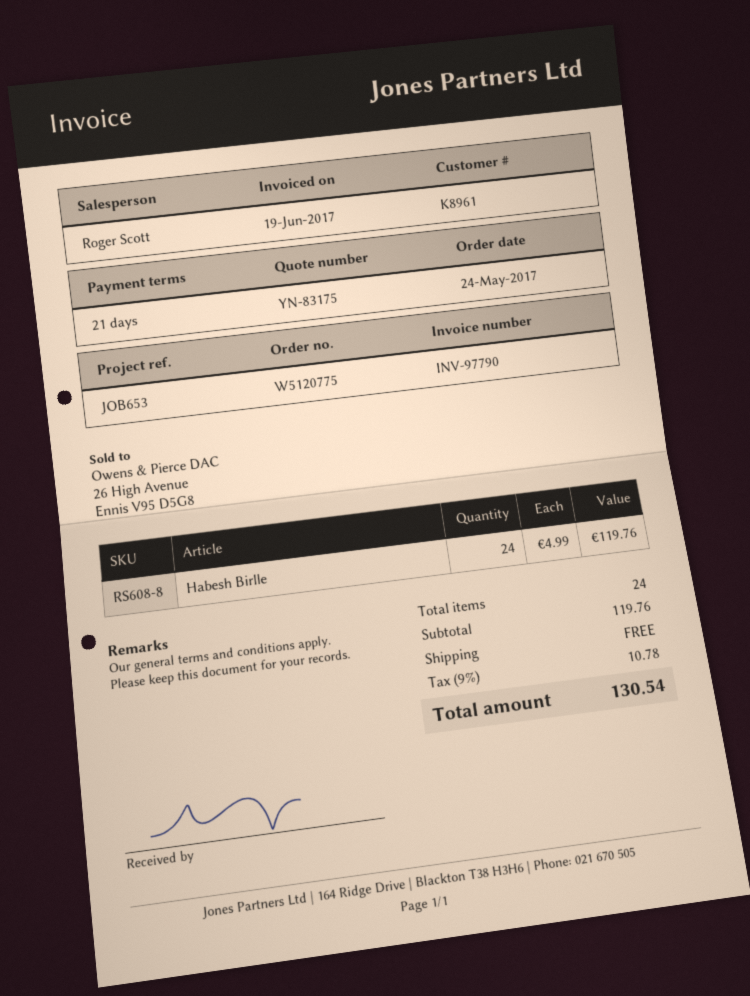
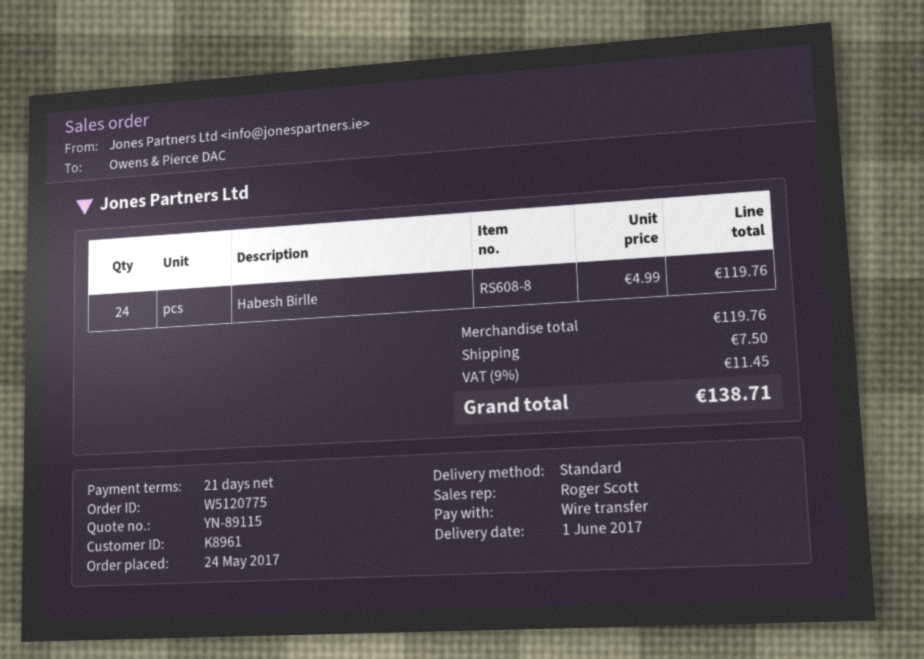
quote number: YN-83175 -> YN-89115
shipping: 0.00 -> 7.50
tax: 9% = 10.78 -> 9% = 11.45
total: 130.54 -> 138.71

